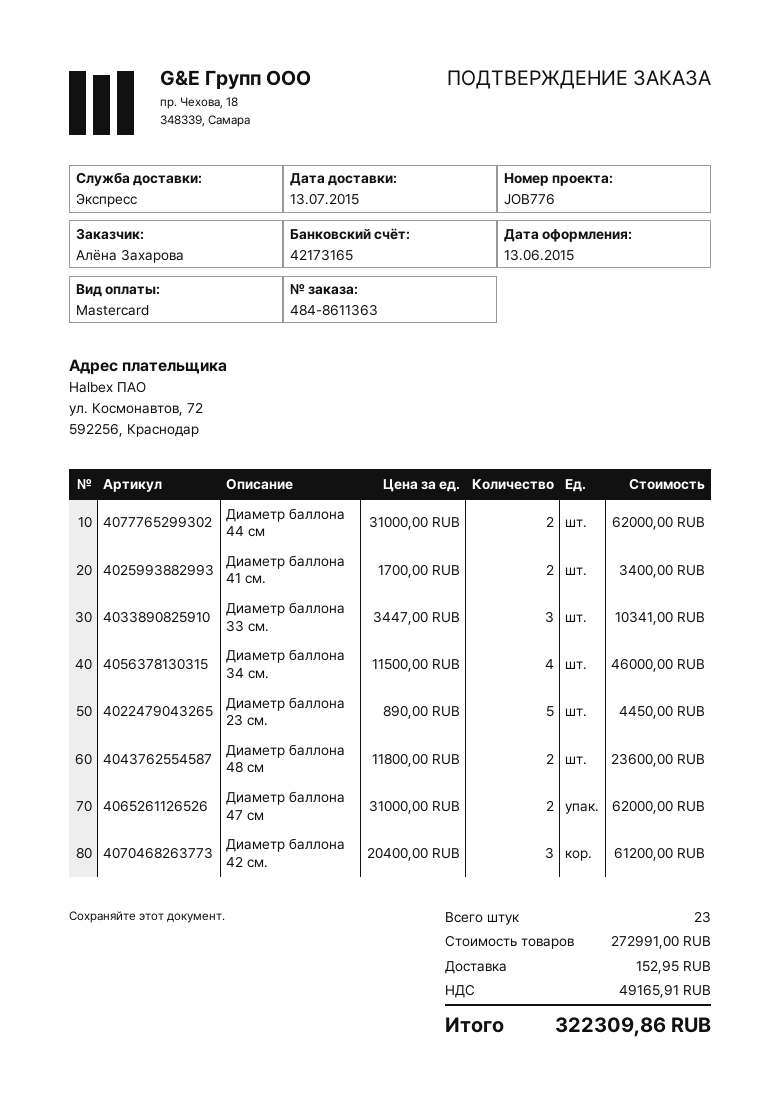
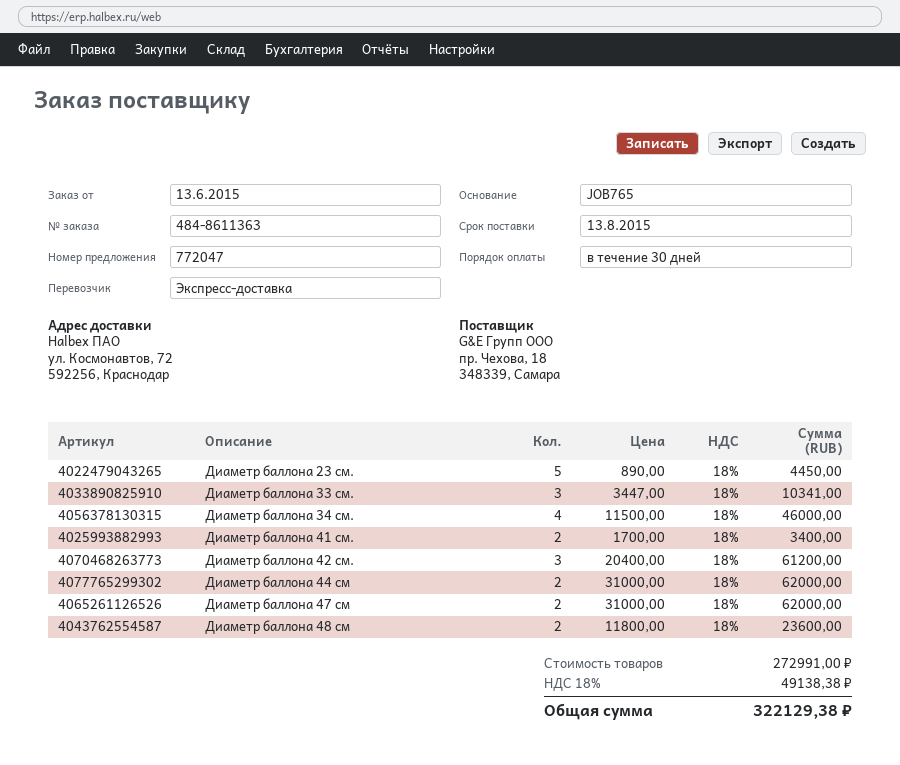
delivery date: 2015-07-13 -> 2015-08-13
reference: JOB776 -> JOB765
shipping: 152.95 -> none
tax: 49165.91 -> 49138.38
total: 322309.86 -> 322129.38

